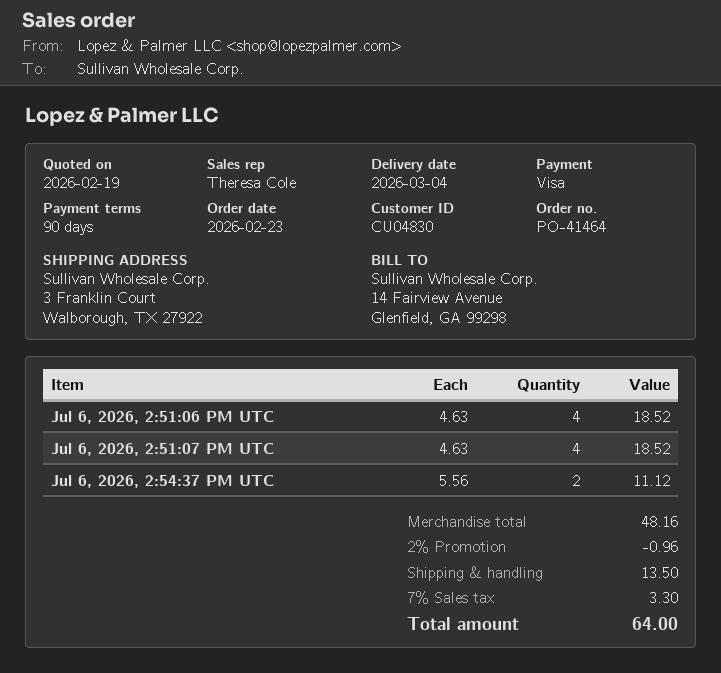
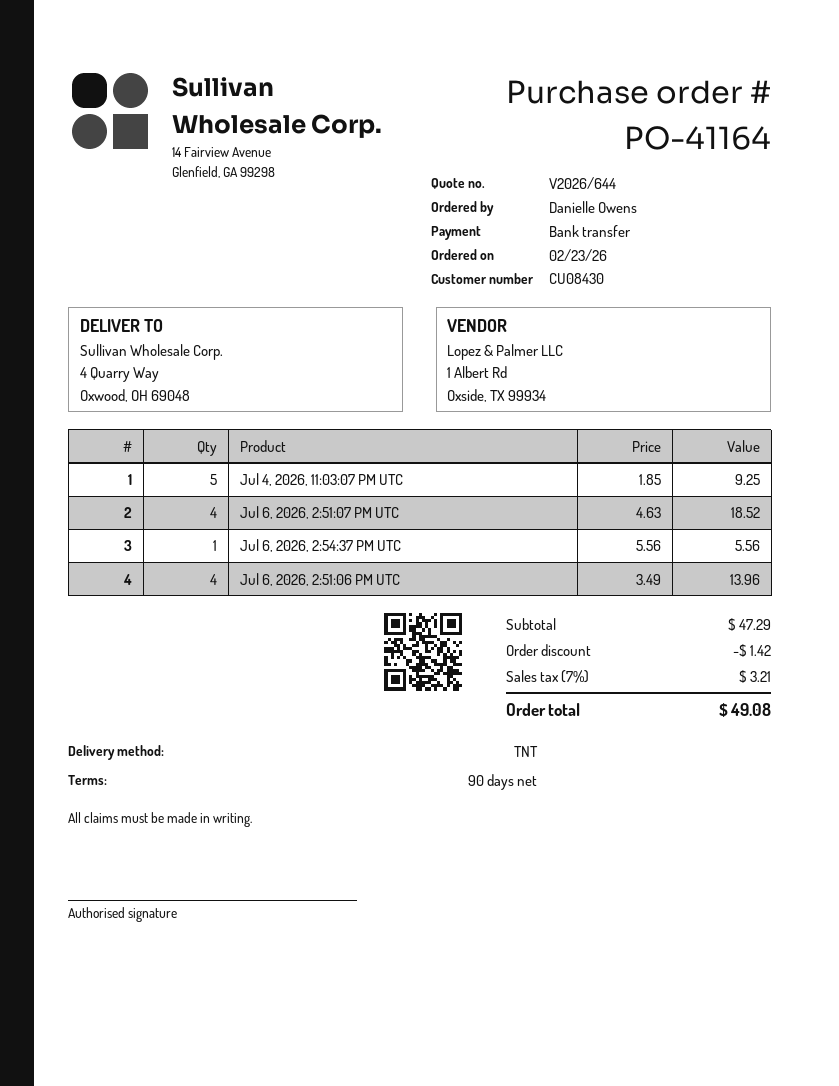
order number: PO-41464 -> PO-41164
customer number: CU04830 -> CU08430
payment method: Visa -> bank transfer
ship to: 3 Franklin Court, Walborough, TX 27922 -> 4 Quarry Way, Oxwood, OH 69048
Jul 6, 2026, 2:51:06 PM UTC: 4 x 4.63 = 18.52 -> 4 x 3.49 = 13.96
Jul 6, 2026, 2:54:37 PM UTC: 2 x 5.56 = 11.12 -> 1 x 5.56 = 5.56
Jul 4, 2026, 11:03:07 PM UTC: none -> 5 x 1.85 = 9.25
subtotal: 48.16 -> 47.29
discount: 0.96 -> 1.42
shipping: 13.50 -> none
tax: 7% = 3.30 -> 7% = 3.21
total: 64.00 -> 49.08

